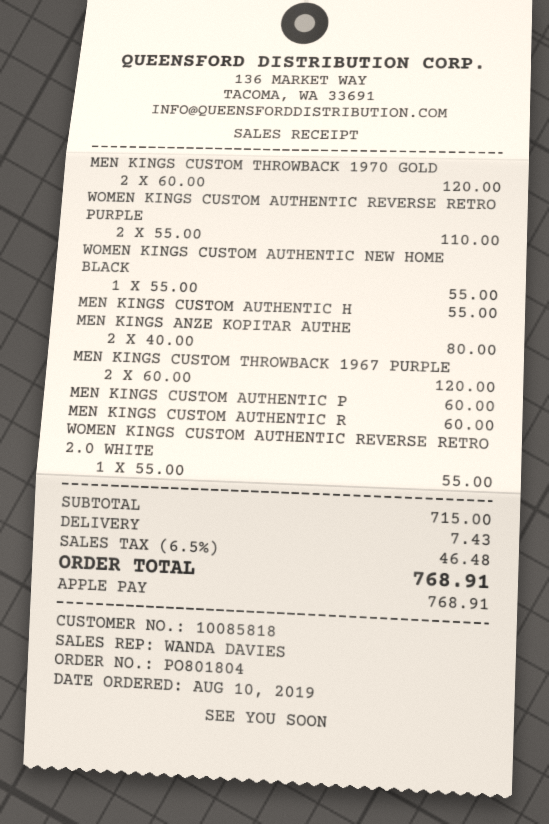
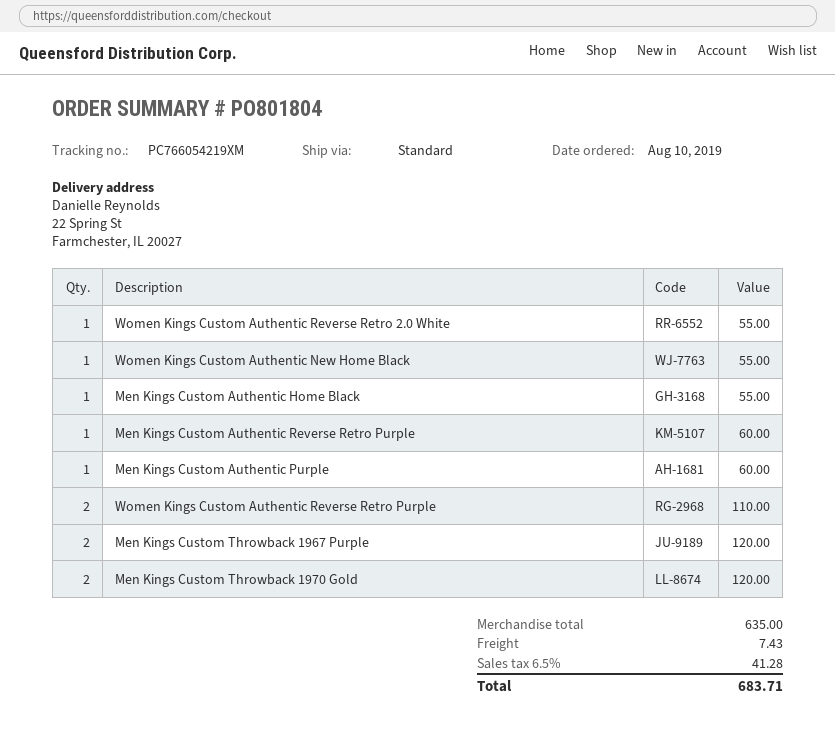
MEN KINGS ANZE KOPITAR AUTHE: 2 for 80.00 -> none
subtotal: 715.00 -> 635.00
tax: 6.5% = 46.48 -> 6.5% = 41.28
total: 768.91 -> 683.71

